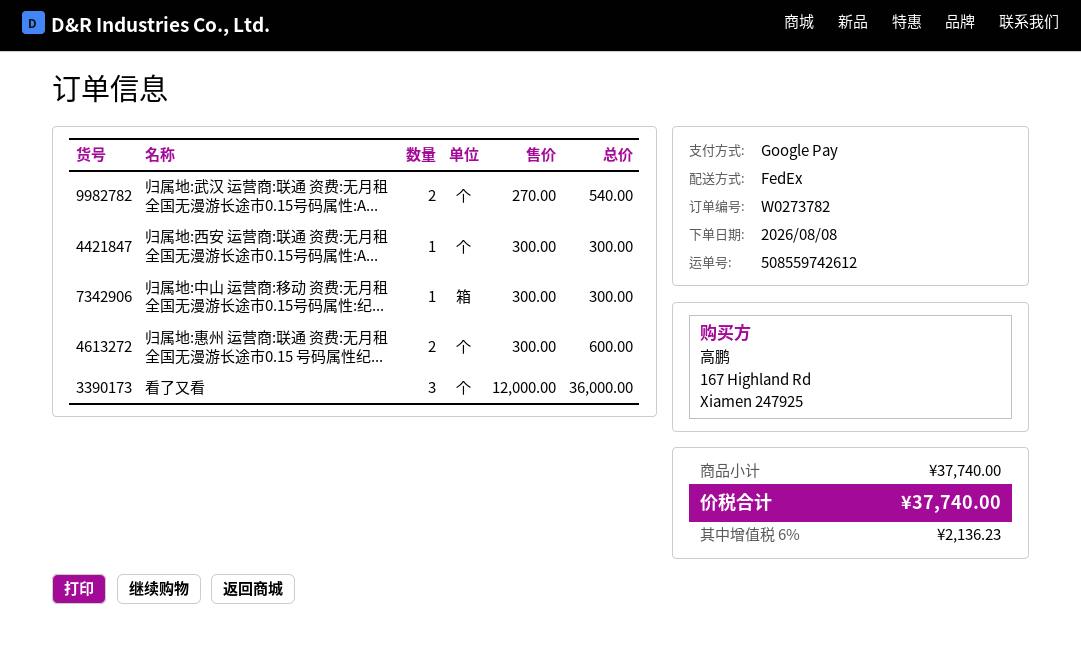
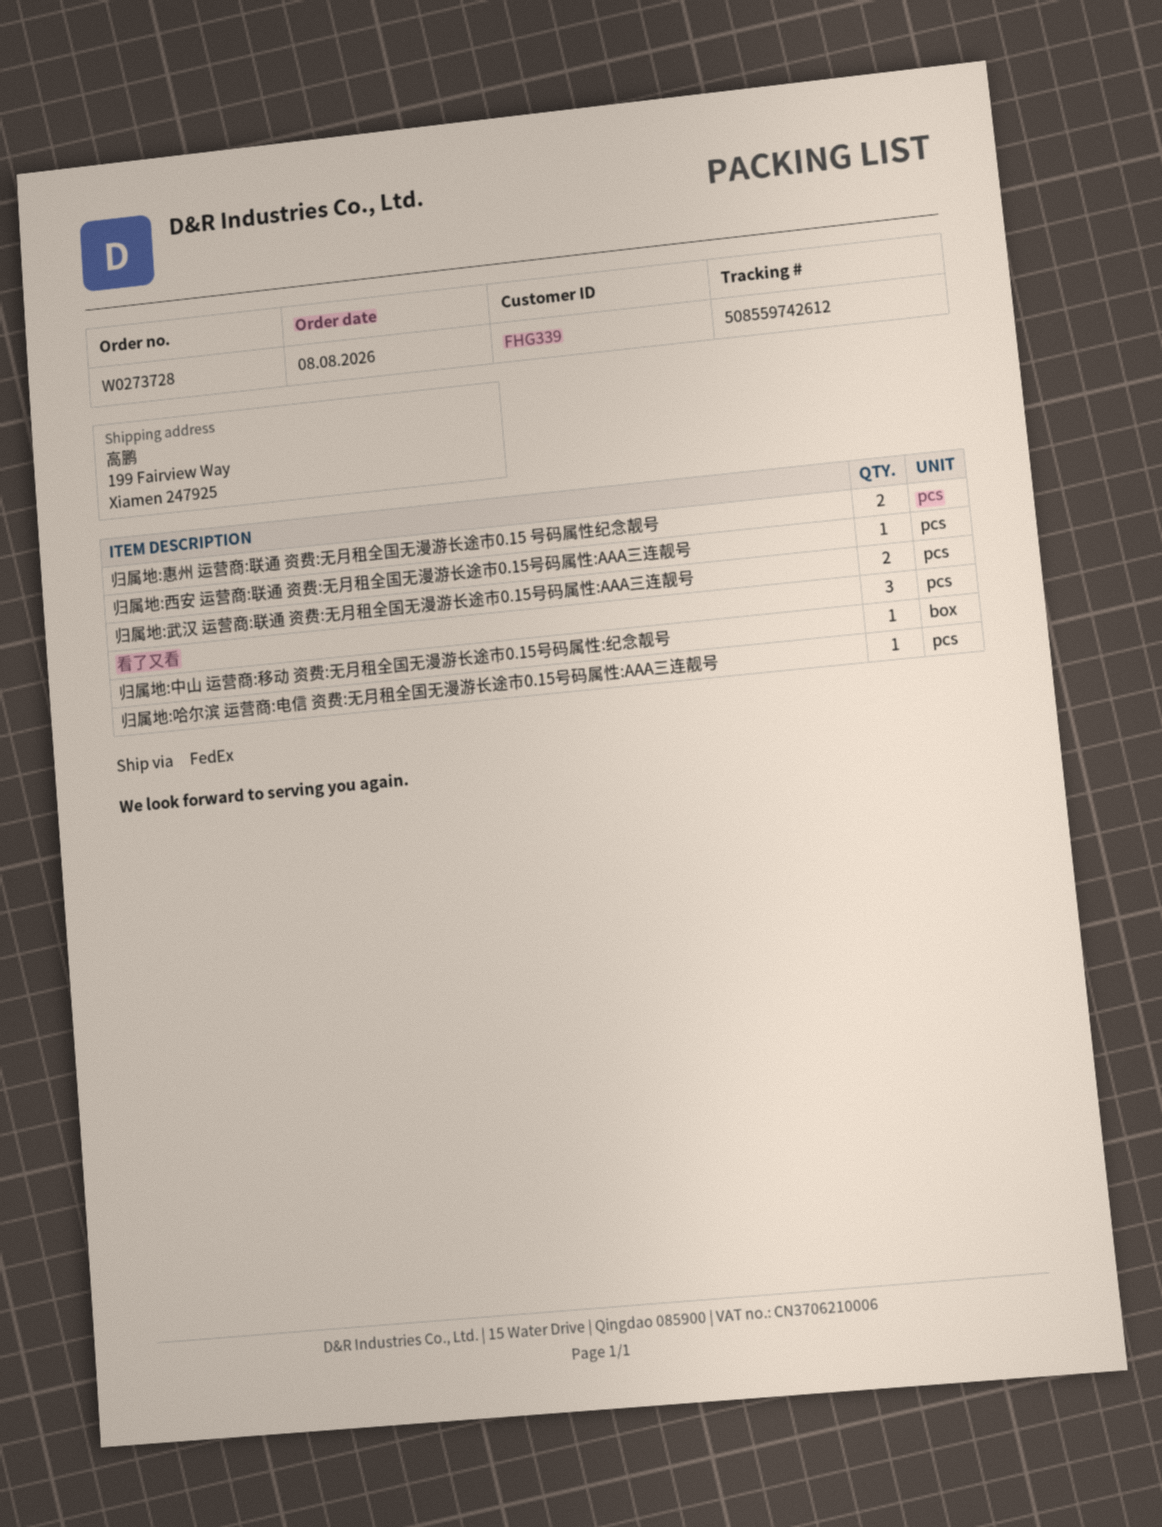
order number: W0273782 -> W0273728
归属地:哈尔滨 运营商:电信 资费:无月租全国无漫游长途市0.15号码属性:AAA三连靓号: none -> 1

